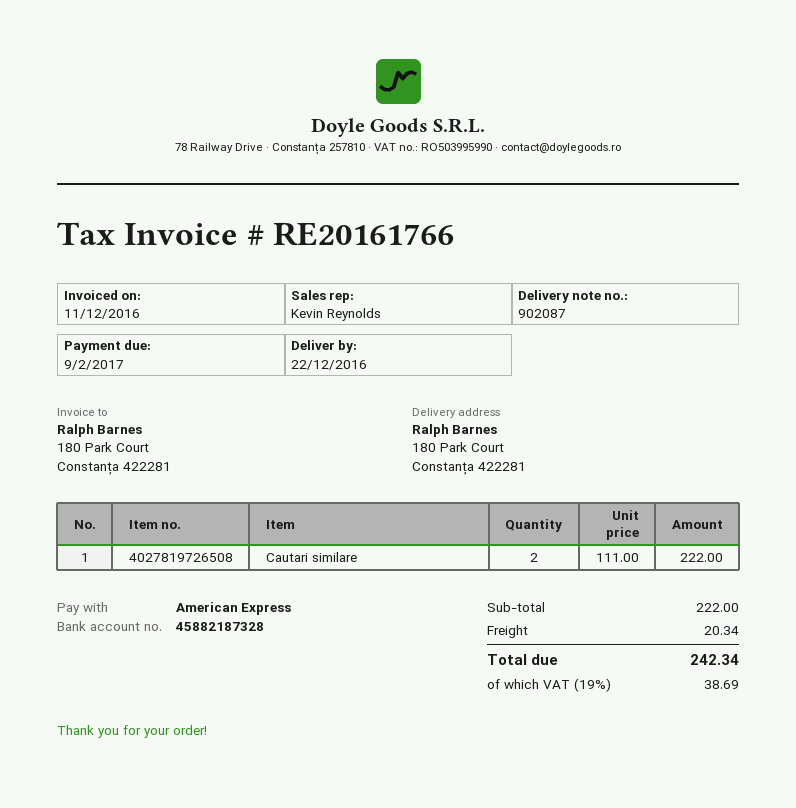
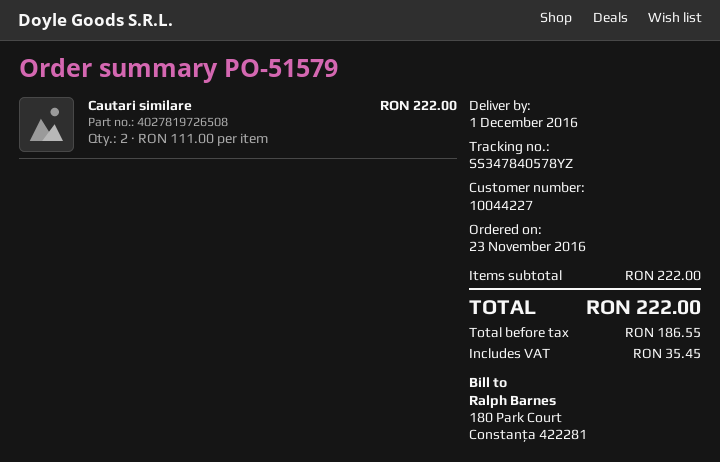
delivery date: 2016-12-22 -> 2016-12-01
shipping: 20.34 -> none
tax: 38.69 -> 35.45
total: 242.34 -> 222.00

